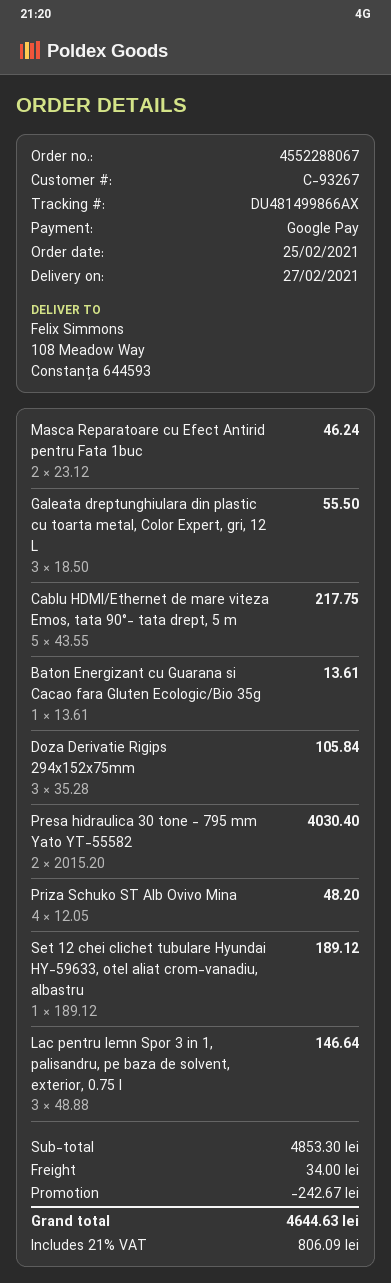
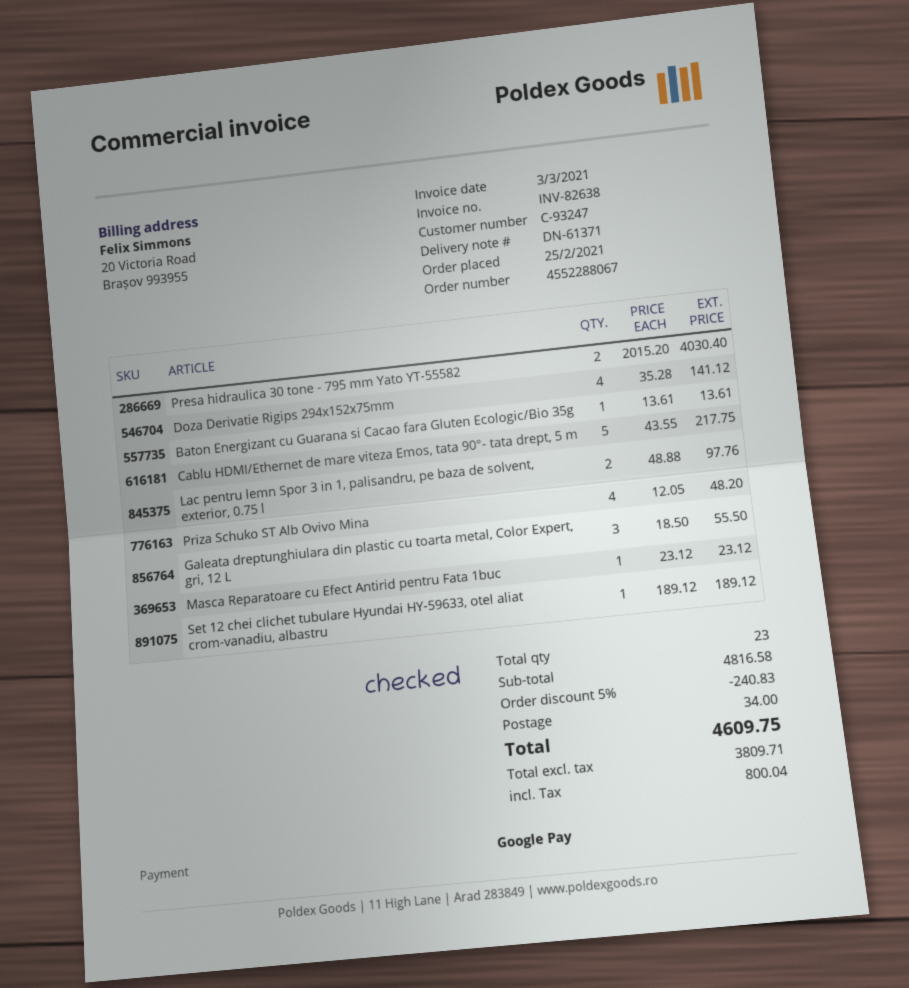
customer number: C-93267 -> C-93247
Masca Reparatoare cu Efect Antirid pentru Fata 1buc: 2 x 23.12 = 46.24 -> 1 x 23.12 = 23.12
Doza Derivatie Rigips 294x152x75mm: 3 x 35.28 = 105.84 -> 4 x 35.28 = 141.12
Lac pentru lemn Spor 3 in 1, palisandru, pe baza de solvent, exterior, 0.75 l: 3 x 48.88 = 146.64 -> 2 x 48.88 = 97.76
subtotal: 4853.30 -> 4816.58
discount: 242.67 -> 240.83
tax: 806.09 -> 800.04
total: 4644.63 -> 4609.75

